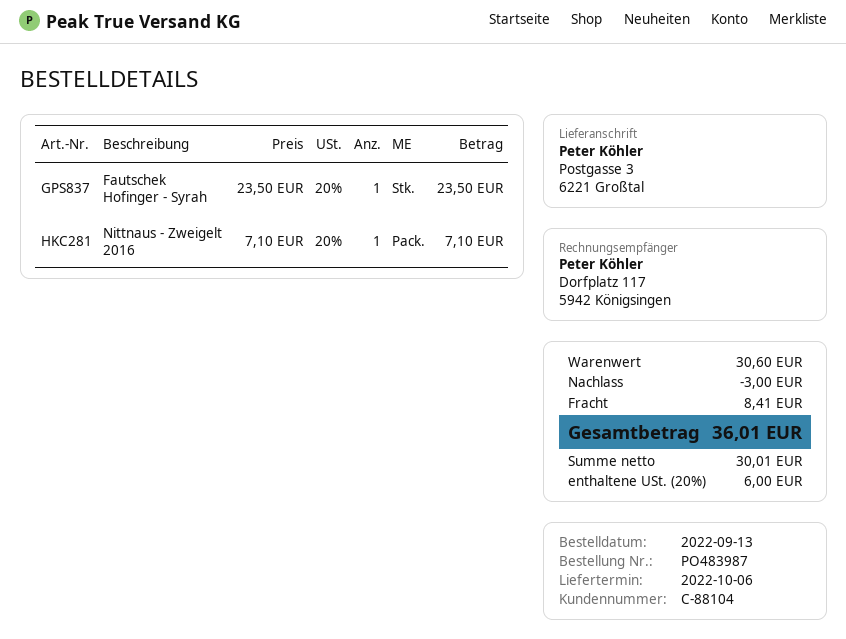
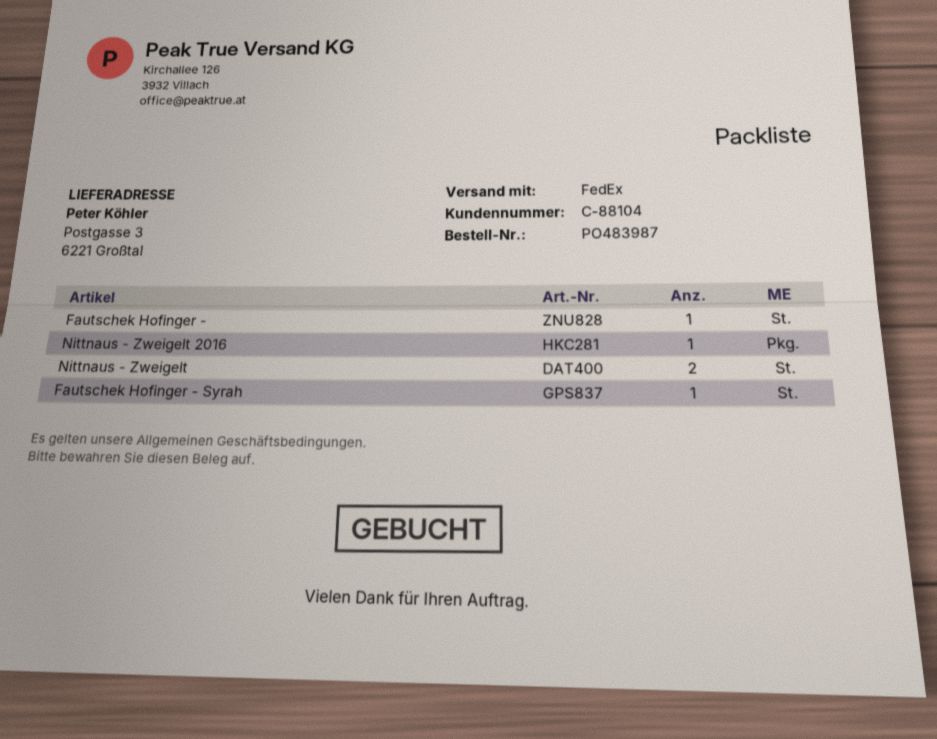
Fautschek Hofinger -: none -> 1
Nittnaus - Zweigelt: none -> 2

